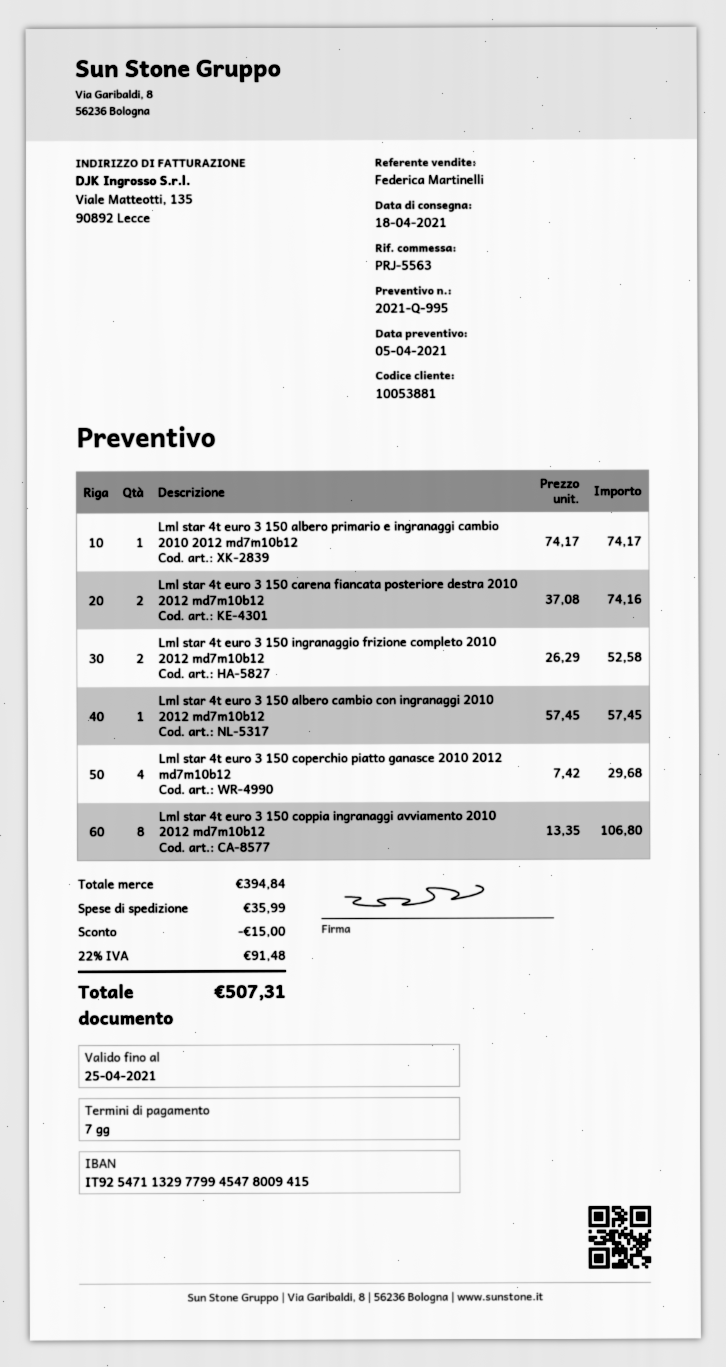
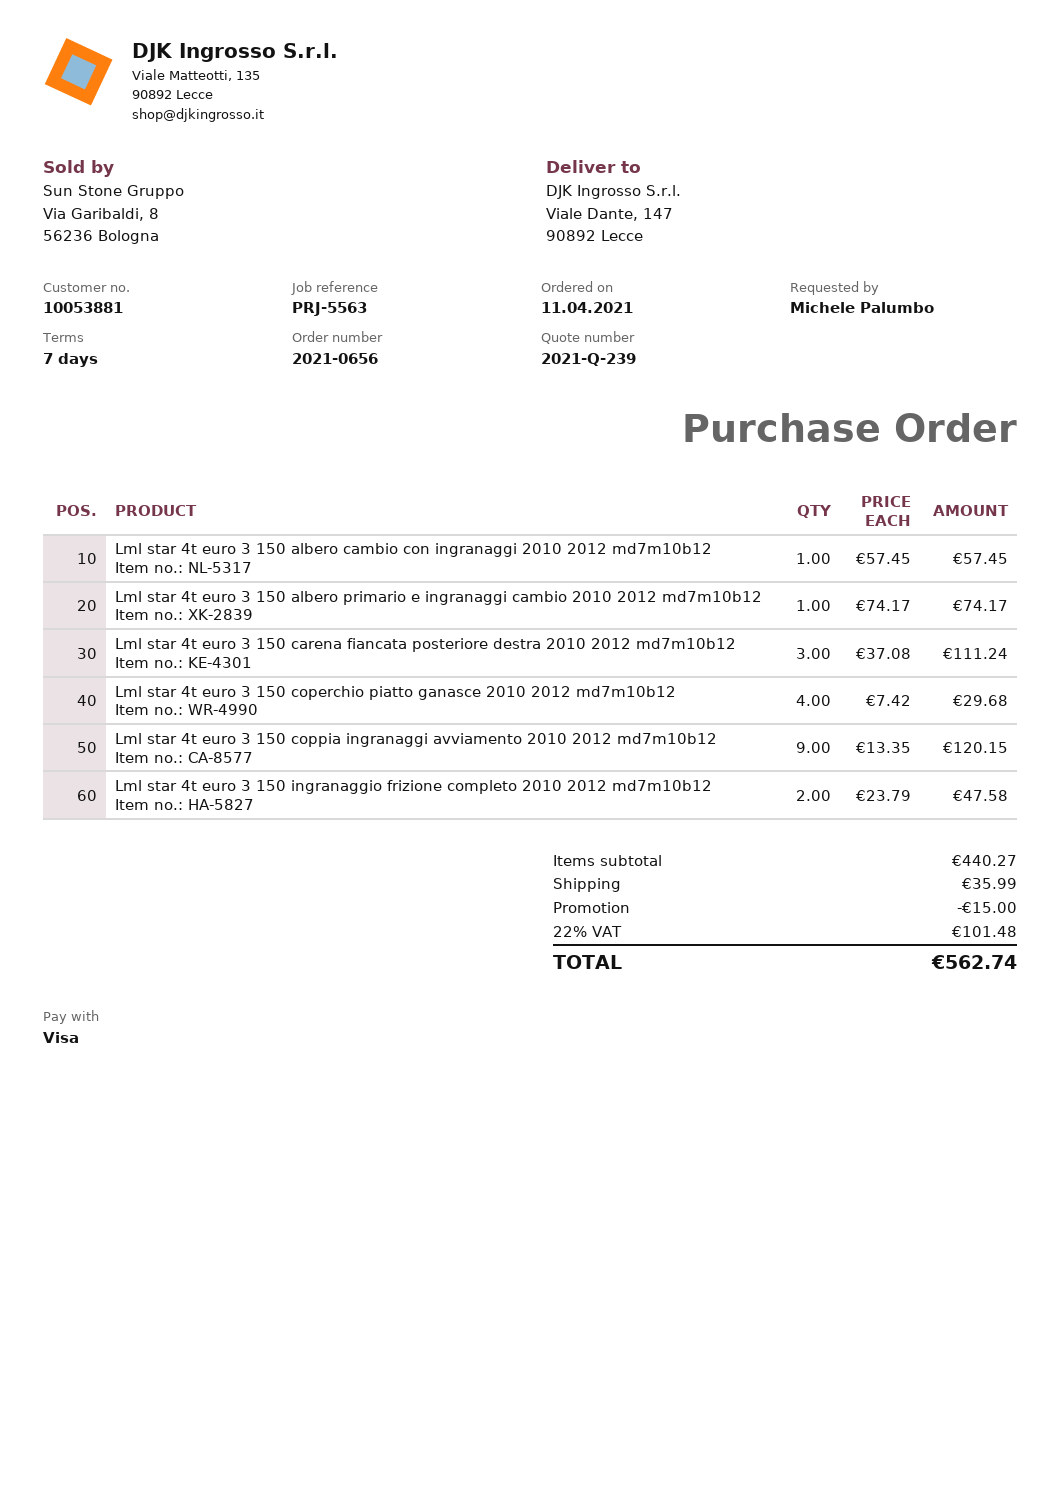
quote number: 2021-Q-995 -> 2021-Q-239
Lml star 4t euro 3 150 carena fiancata posteriore destra 2010 2012 md7m10b12: 2 x 37.08 = 74.16 -> 3 x 37.08 = 111.24
Lml star 4t euro 3 150 ingranaggio frizione completo 2010 2012 md7m10b12: 2 x 26.29 = 52.58 -> 2 x 23.79 = 47.58
Lml star 4t euro 3 150 coppia ingranaggi avviamento 2010 2012 md7m10b12: 8 x 13.35 = 106.80 -> 9 x 13.35 = 120.15
subtotal: 394.84 -> 440.27
tax: 22% = 91.48 -> 22% = 101.48
total: 507.31 -> 562.74

